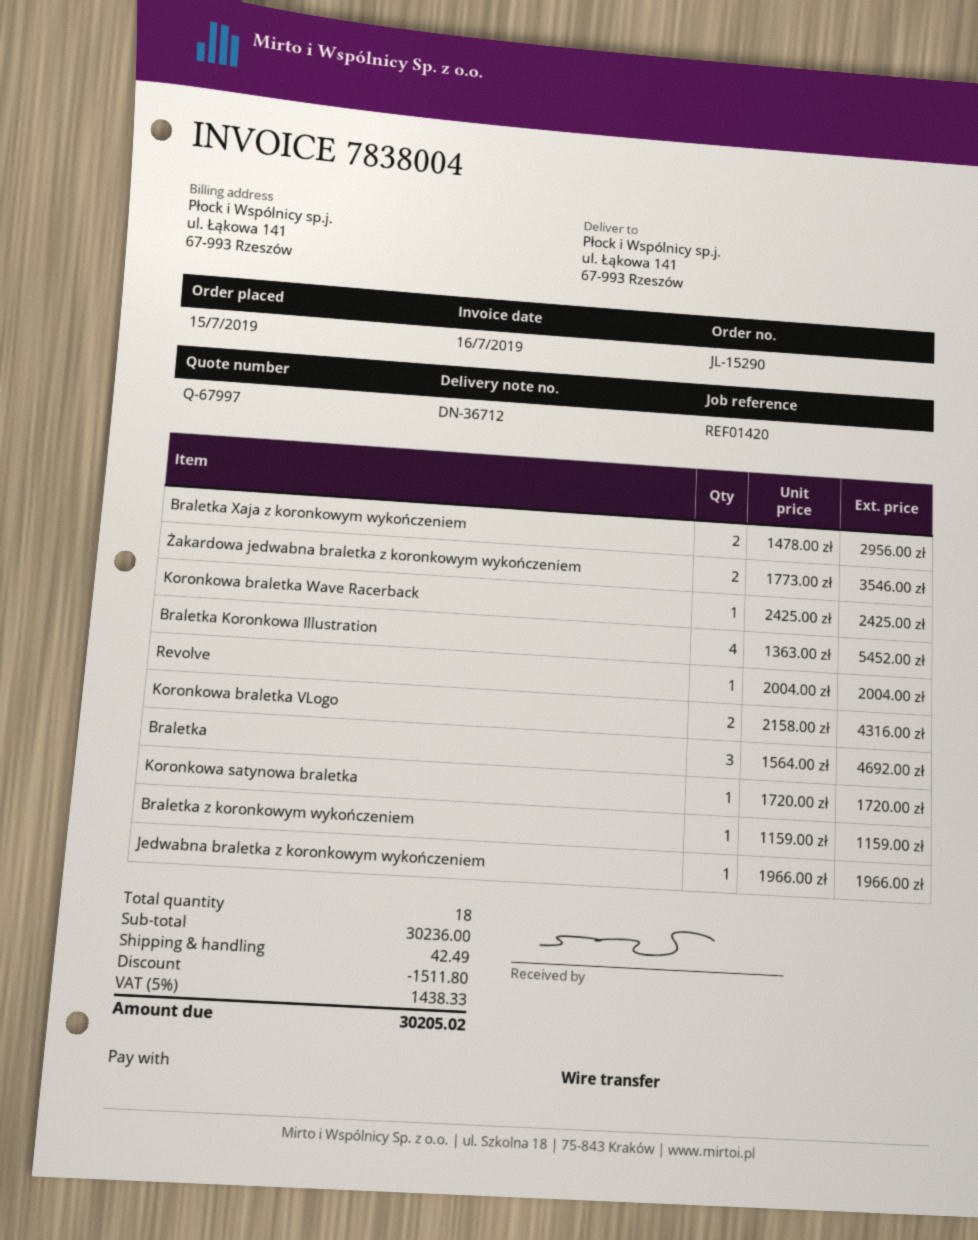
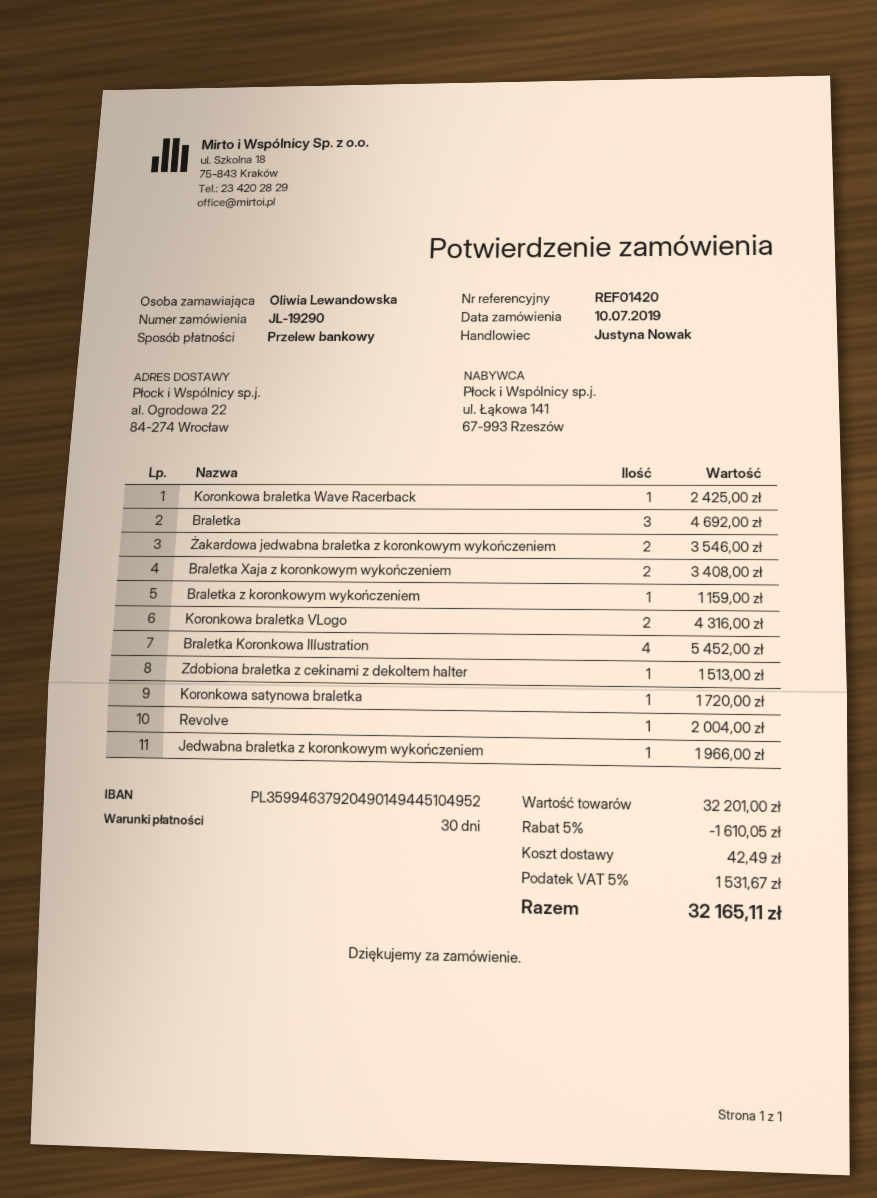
order number: JL-15290 -> JL-19290
order date: 2019-07-15 -> 2019-07-10
ship to: ul. Łąkowa 141, 67-993 Rzeszów -> al. Ogrodowa 22, 84-274 Wrocław
Braletka Xaja z koronkowym wykończeniem: 2 for 2956.00 -> 2 for 3408.00
Zdobiona braletka z cekinami z dekoltem halter: none -> 1 for 1513.00
subtotal: 30236.00 -> 32201.00
discount: 1511.80 -> 1610.05
tax: 5% = 1438.33 -> 5% = 1531.67
total: 30205.02 -> 32165.11

